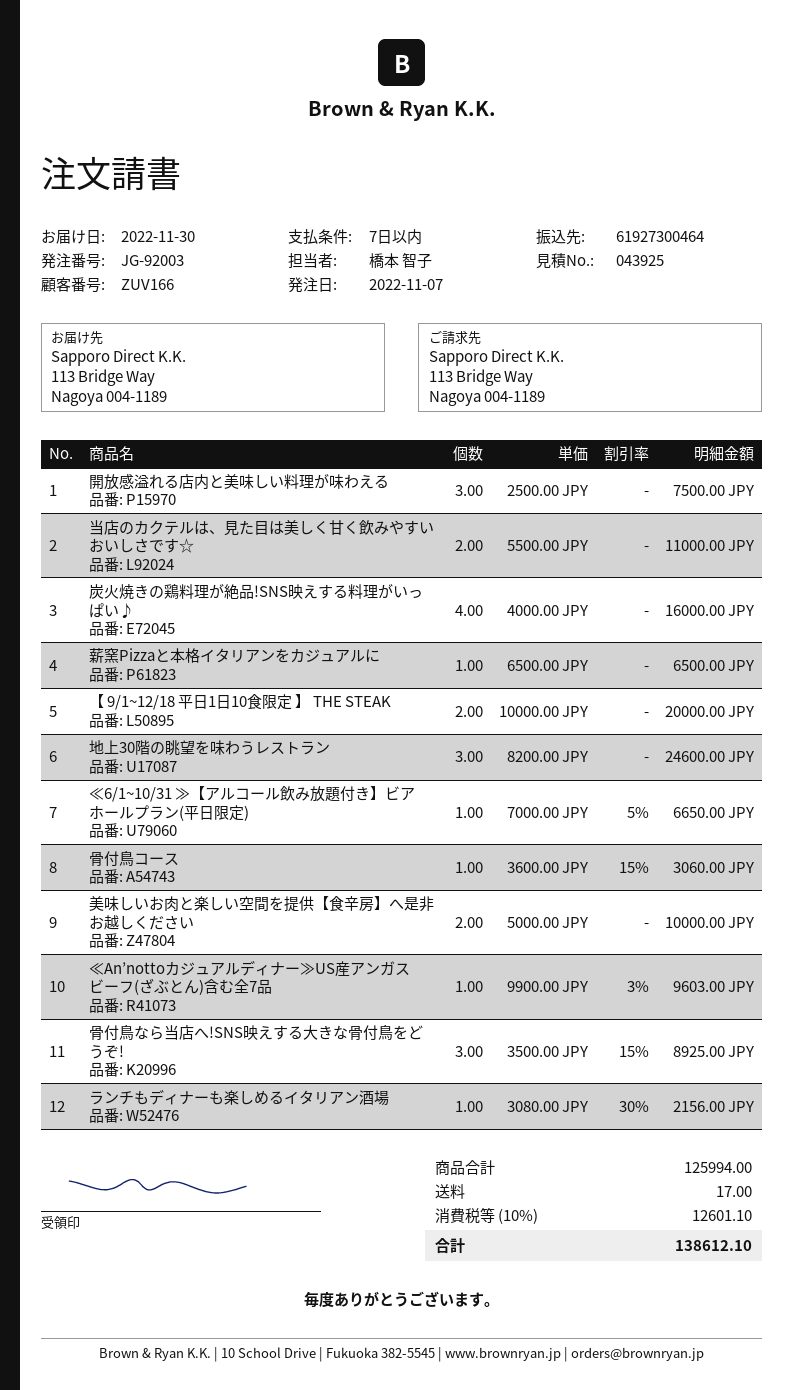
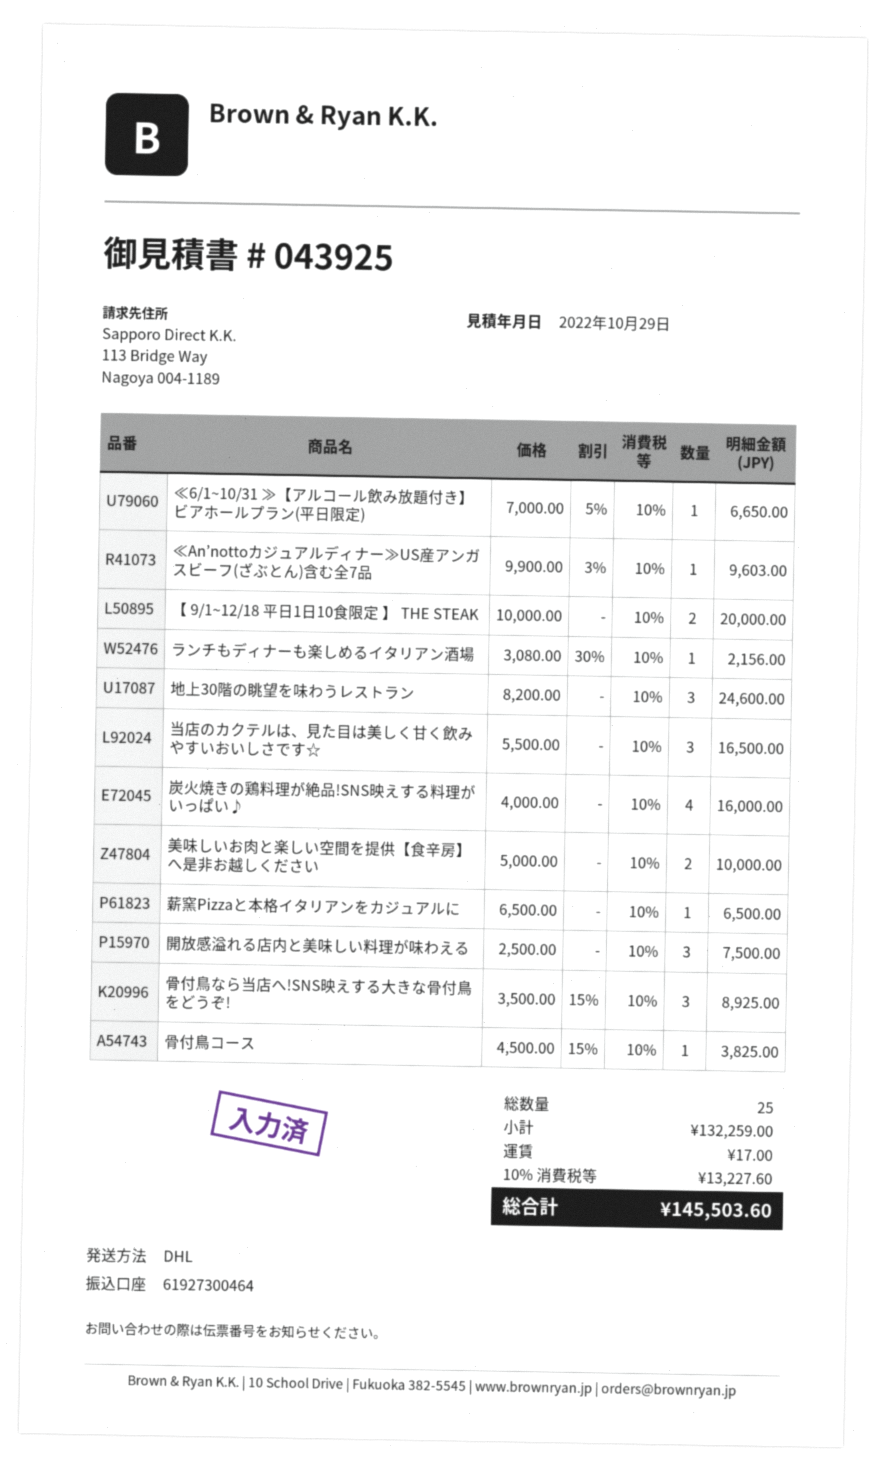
当店のカクテルは、見た目は美しく甘く飲みやすいおいしさです☆: 2 x 5500.00 = 11000.00 -> 3 x 5500.00 = 16500.00
骨付鳥コース: 1 x 3600.00 - 15% = 3060.00 -> 1 x 4500.00 - 15% = 3825.00
subtotal: 125994.00 -> 132259.00
tax: 10% = 12601.10 -> 10% = 13227.60
total: 138612.10 -> 145503.60

